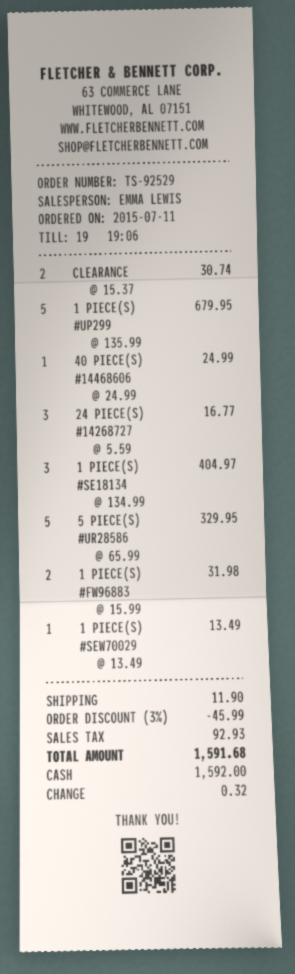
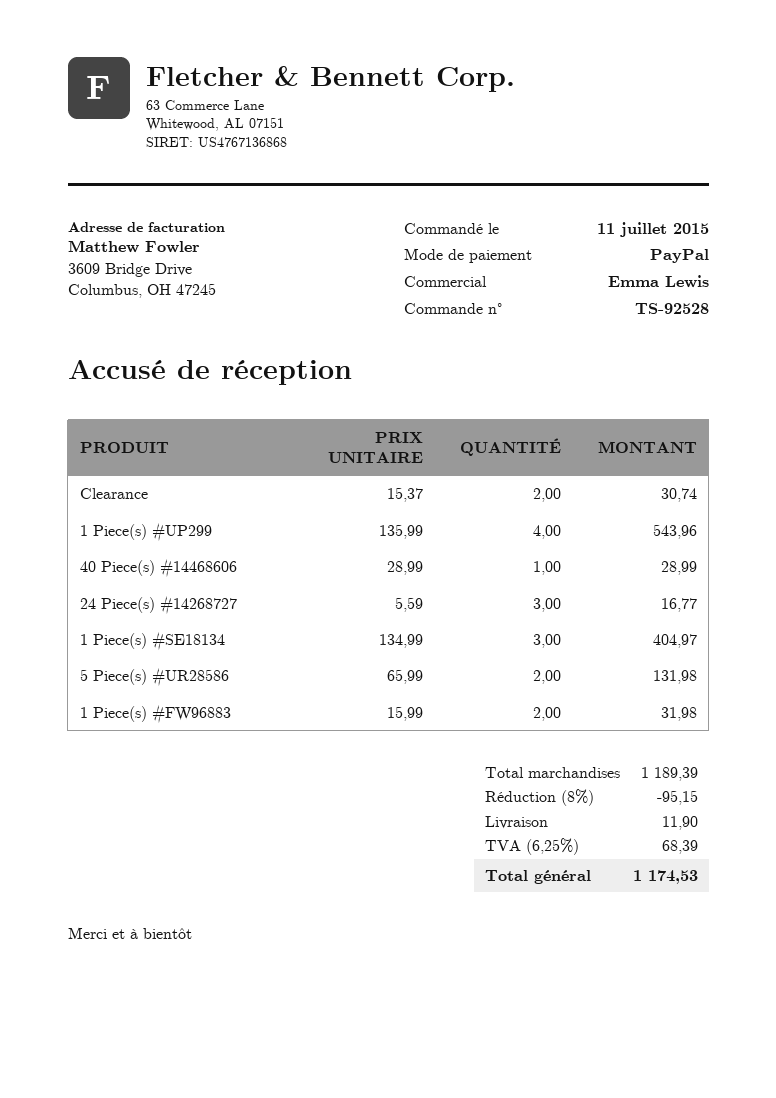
order number: TS-92529 -> TS-92528
payment method: cash -> PayPal
1 PIECE(S) #UP299: 5 x 135.99 = 679.95 -> 4 x 135.99 = 543.96
40 PIECE(S) #14468606: 1 x 24.99 = 24.99 -> 1 x 28.99 = 28.99
5 PIECE(S) #UR28586: 5 x 65.99 = 329.95 -> 2 x 65.99 = 131.98
1 PIECE(S) #SEW70029: 1 x 13.49 = 13.49 -> none
discount: 3% = 45.99 -> 8% = 95.15
tax: 92.93 -> 68.39
total: 1591.68 -> 1174.53

